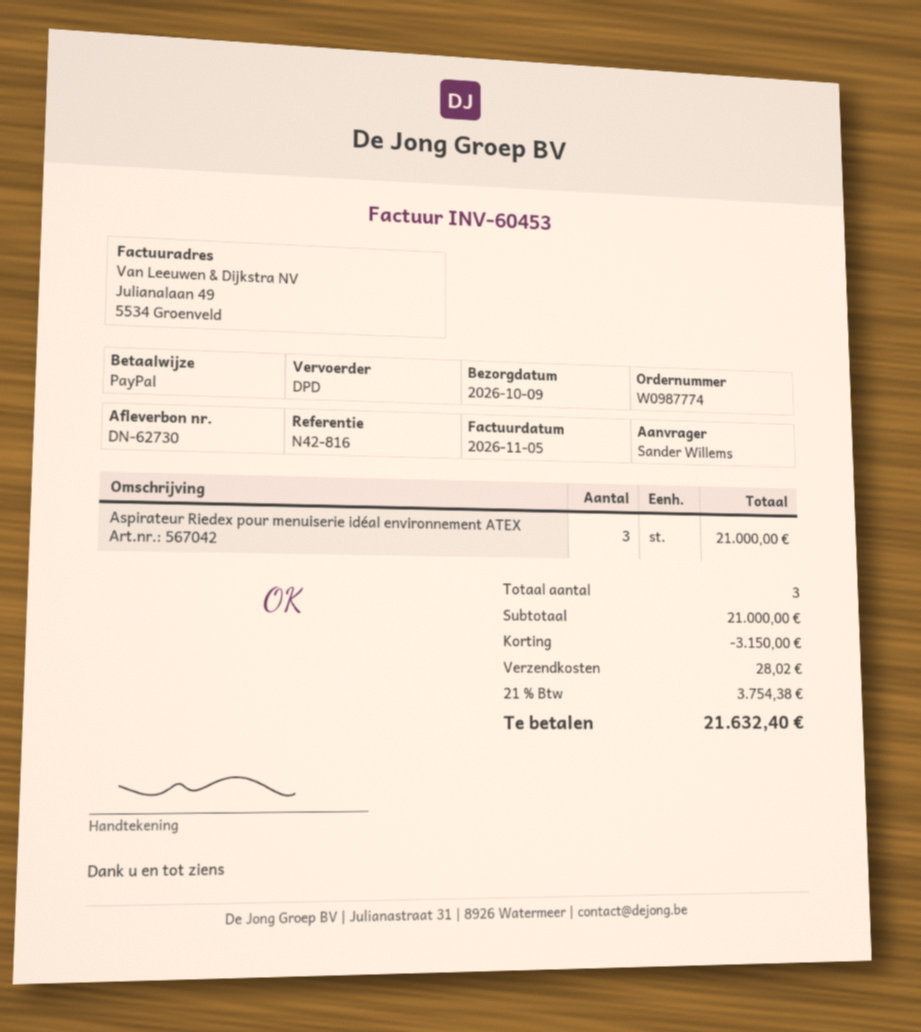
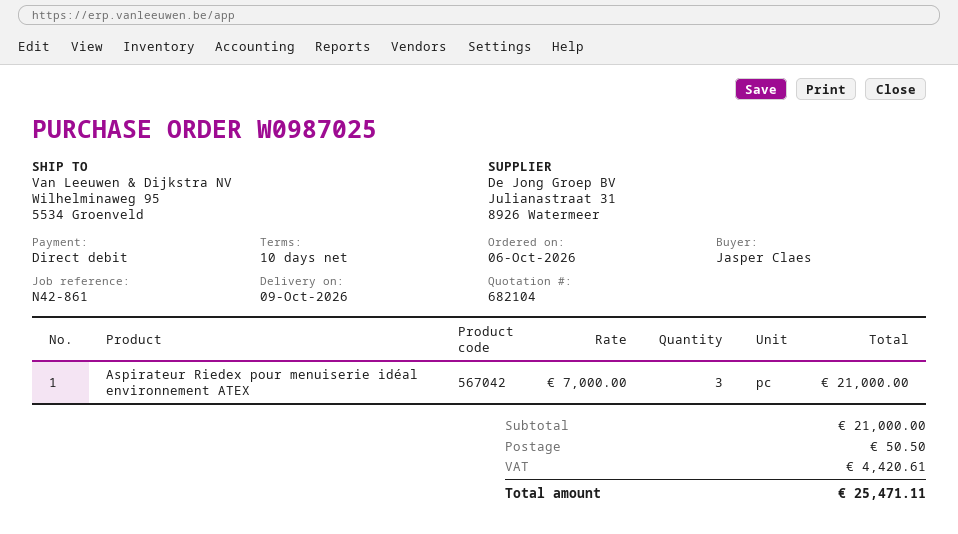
order number: W0987774 -> W0987025
reference: N42-816 -> N42-861
ordered by: Sander Willems -> Jasper Claes
payment method: PayPal -> direct debit
discount: 3150.00 -> none
shipping: 28.02 -> 50.50
tax: 3754.38 -> 4420.61
total: 21632.40 -> 25471.11

